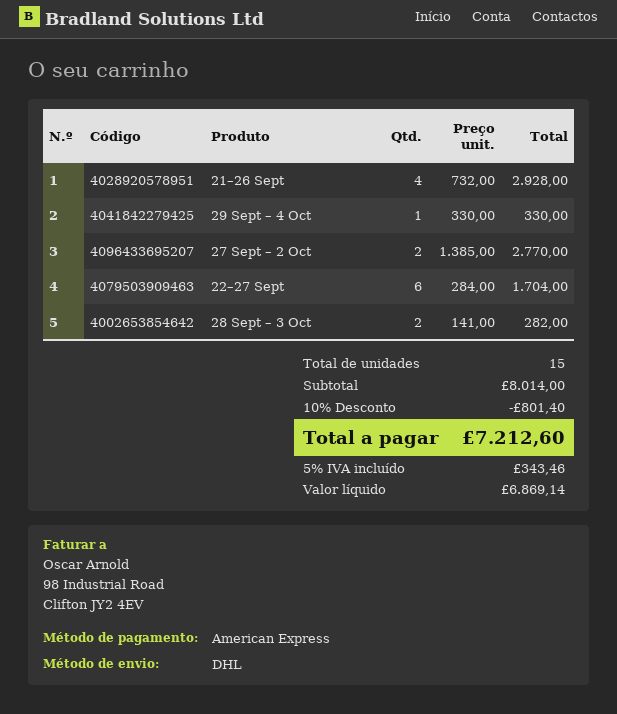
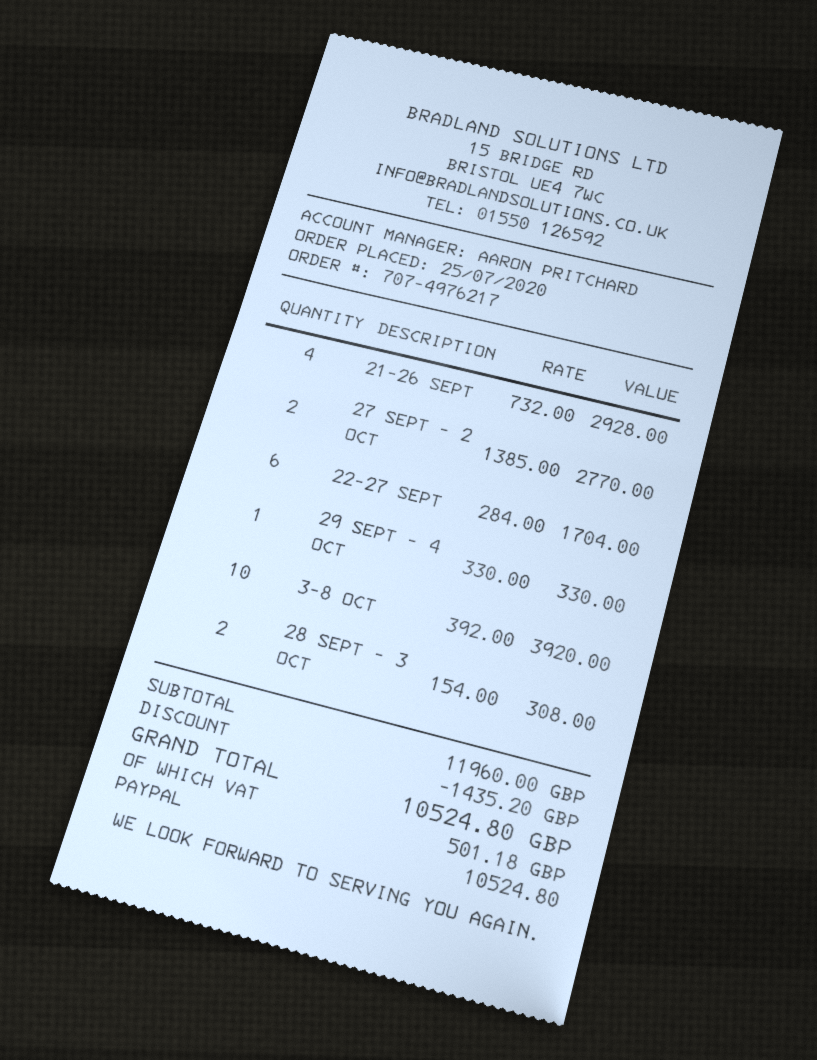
payment method: American Express -> PayPal
28 Sept – 3 Oct: 2 x 141.00 = 282.00 -> 2 x 154.00 = 308.00
3–8 OCT: none -> 10 x 392.00 = 3920.00
subtotal: 8014.00 -> 11960.00
discount: 801.40 -> 1435.20
tax: 343.46 -> 501.18
total: 7212.60 -> 10524.80

